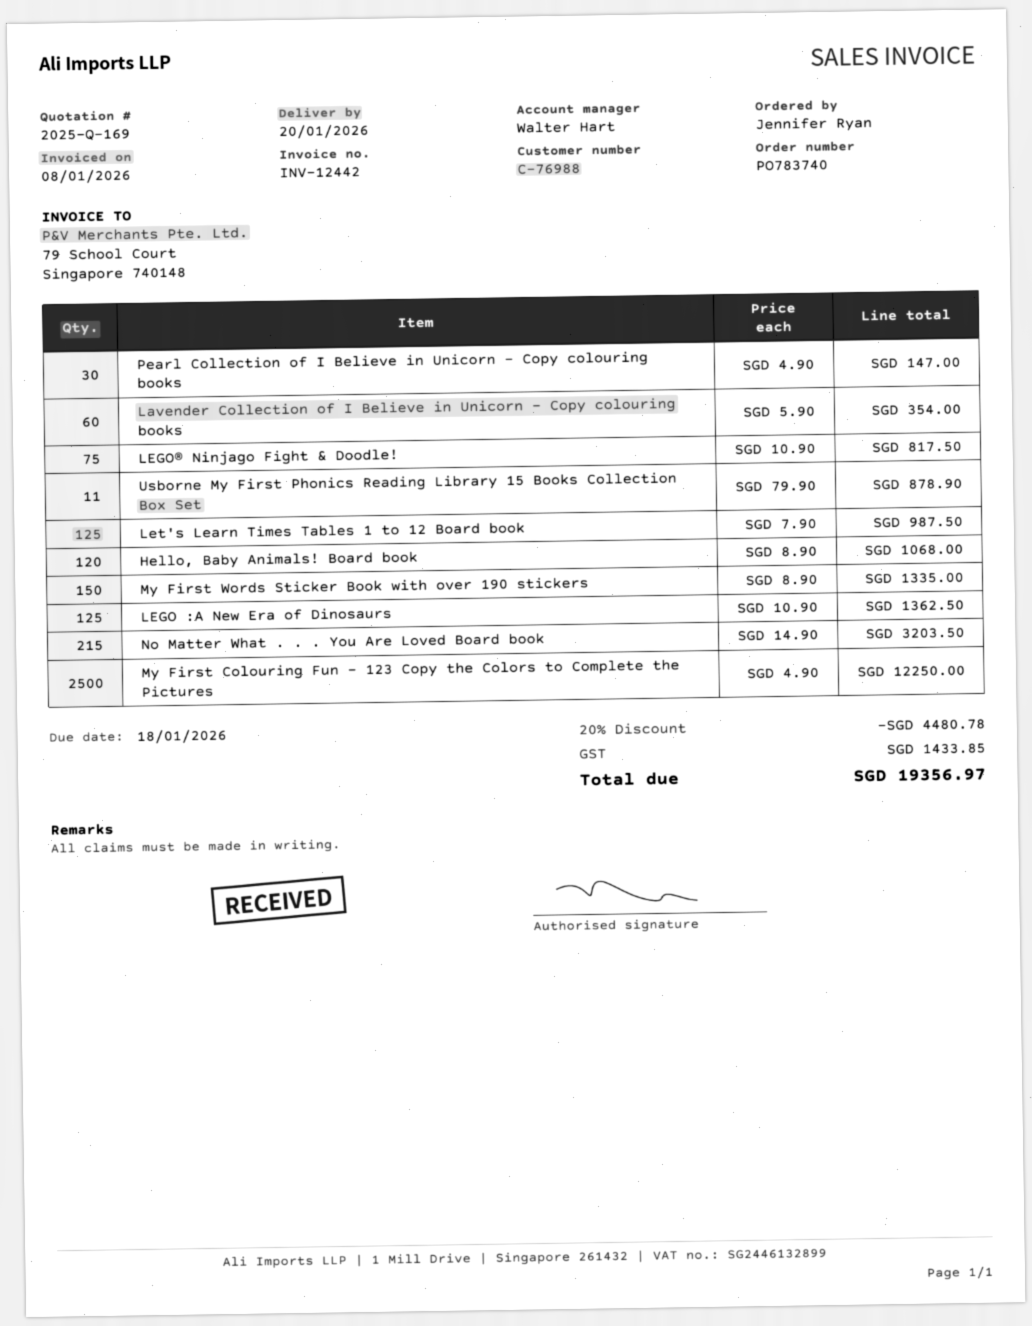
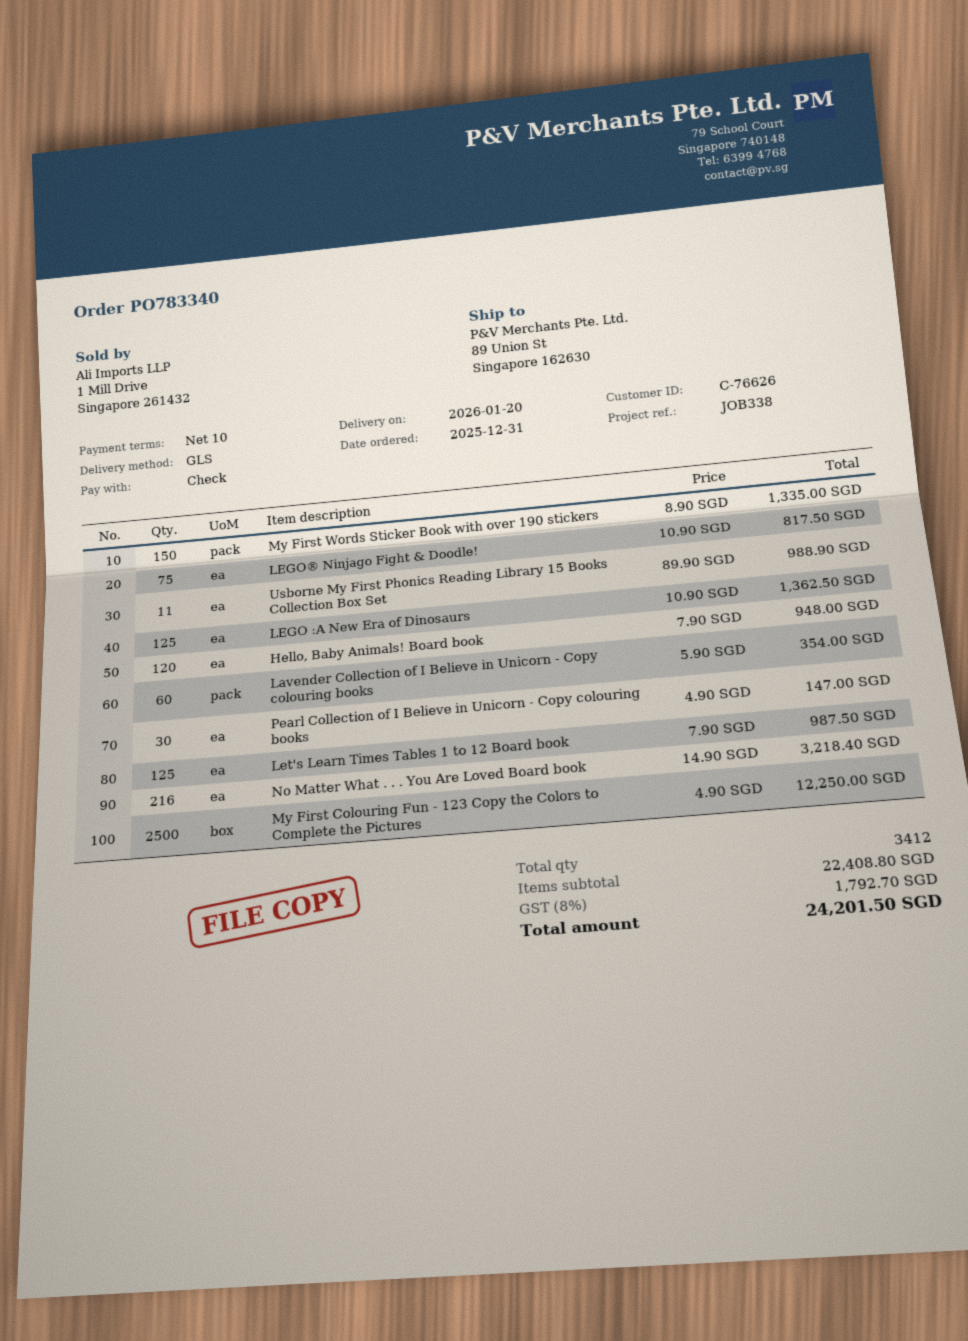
order number: PO783740 -> PO783340
customer number: C-76988 -> C-76626
Usborne My First Phonics Reading Library 15 Books Collection Box Set: 11 x 79.90 = 878.90 -> 11 x 89.90 = 988.90
Hello, Baby Animals! Board book: 120 x 8.90 = 1068.00 -> 120 x 7.90 = 948.00
No Matter What . . . You Are Loved Board book: 215 x 14.90 = 3203.50 -> 216 x 14.90 = 3218.40
discount: 20% = 4480.78 -> none
tax: 1433.85 -> 1792.70
total: 19356.97 -> 24201.50

